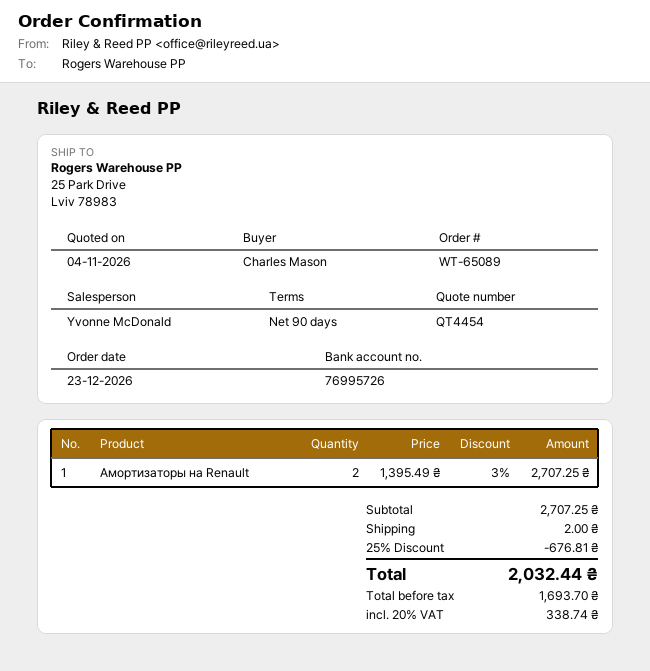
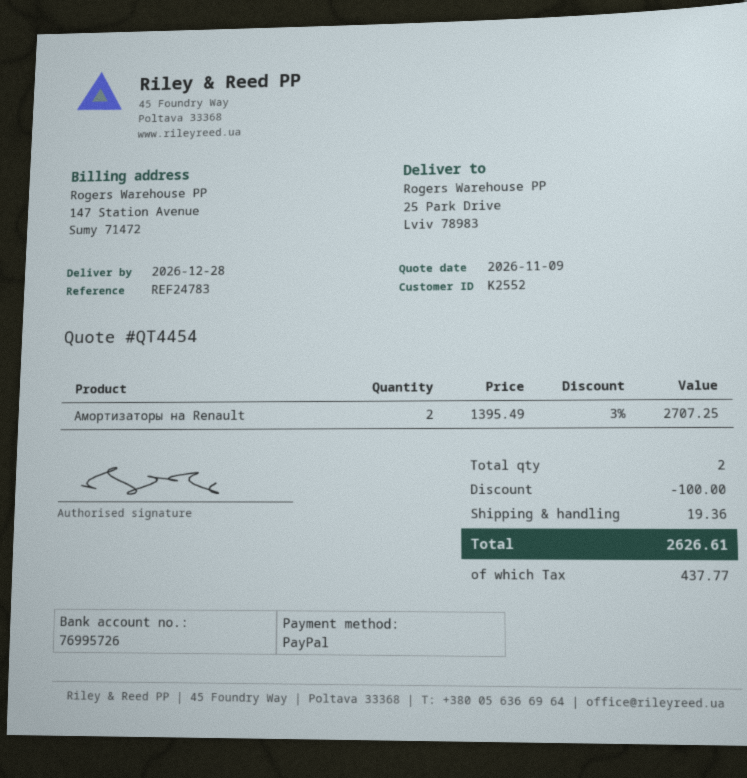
quote date: 2026-11-04 -> 2026-11-09
discount: 676.81 -> 100.00
shipping: 2.00 -> 19.36
tax: 338.74 -> 437.77
total: 2032.44 -> 2626.61

